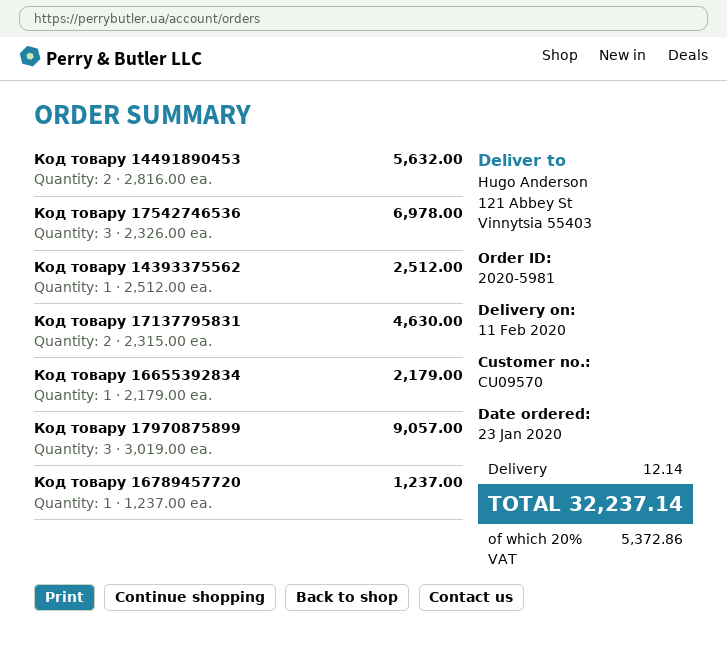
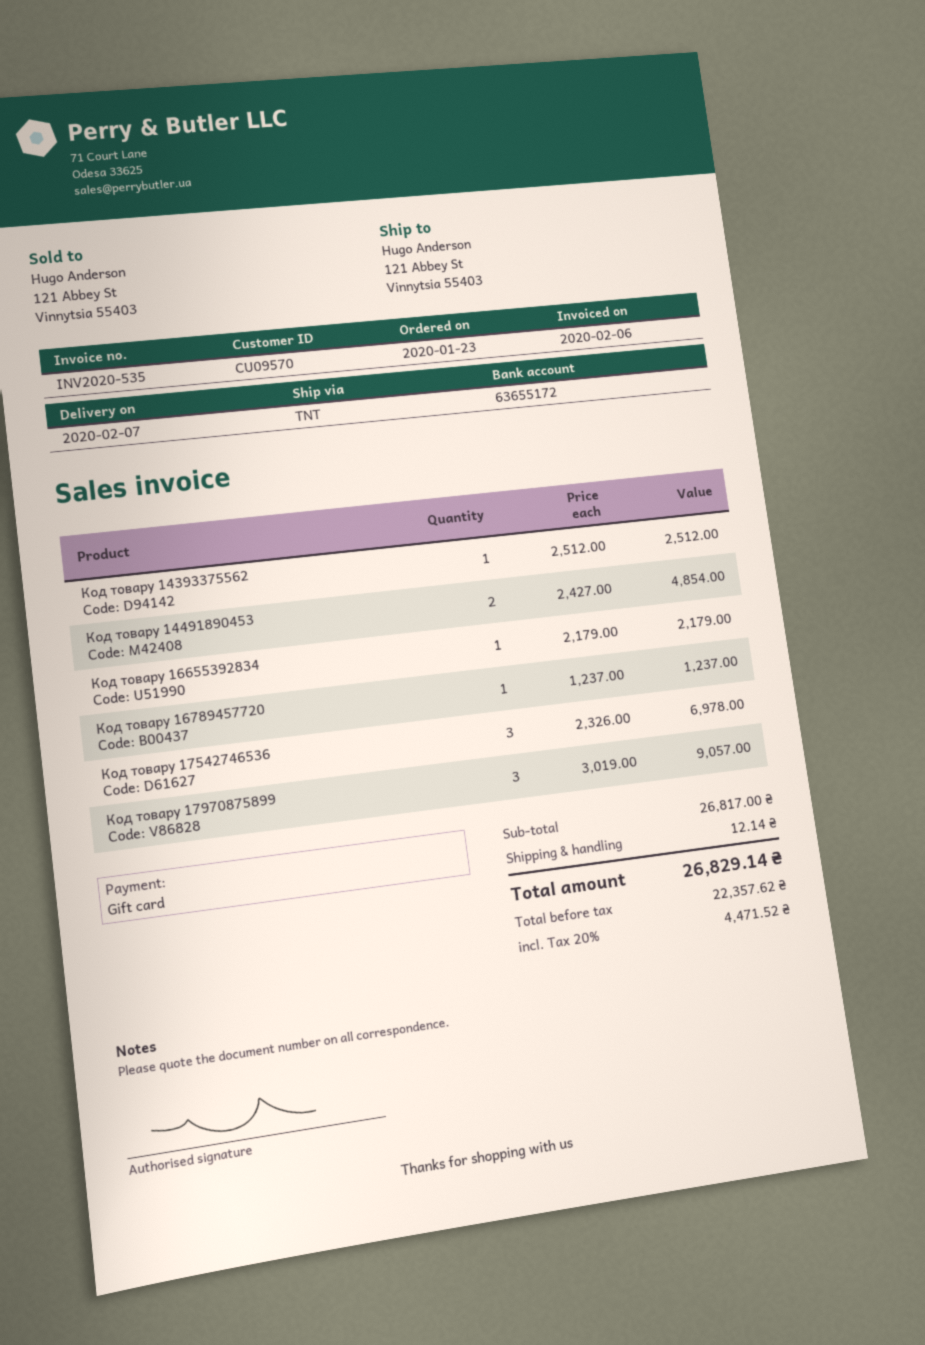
delivery date: 2020-02-11 -> 2020-02-07
Код товару 14491890453: 2 x 2816.00 = 5632.00 -> 2 x 2427.00 = 4854.00
Код товару 17137795831: 2 x 2315.00 = 4630.00 -> none
tax: 20% = 5372.86 -> 20% = 4471.52
total: 32237.14 -> 26829.14

